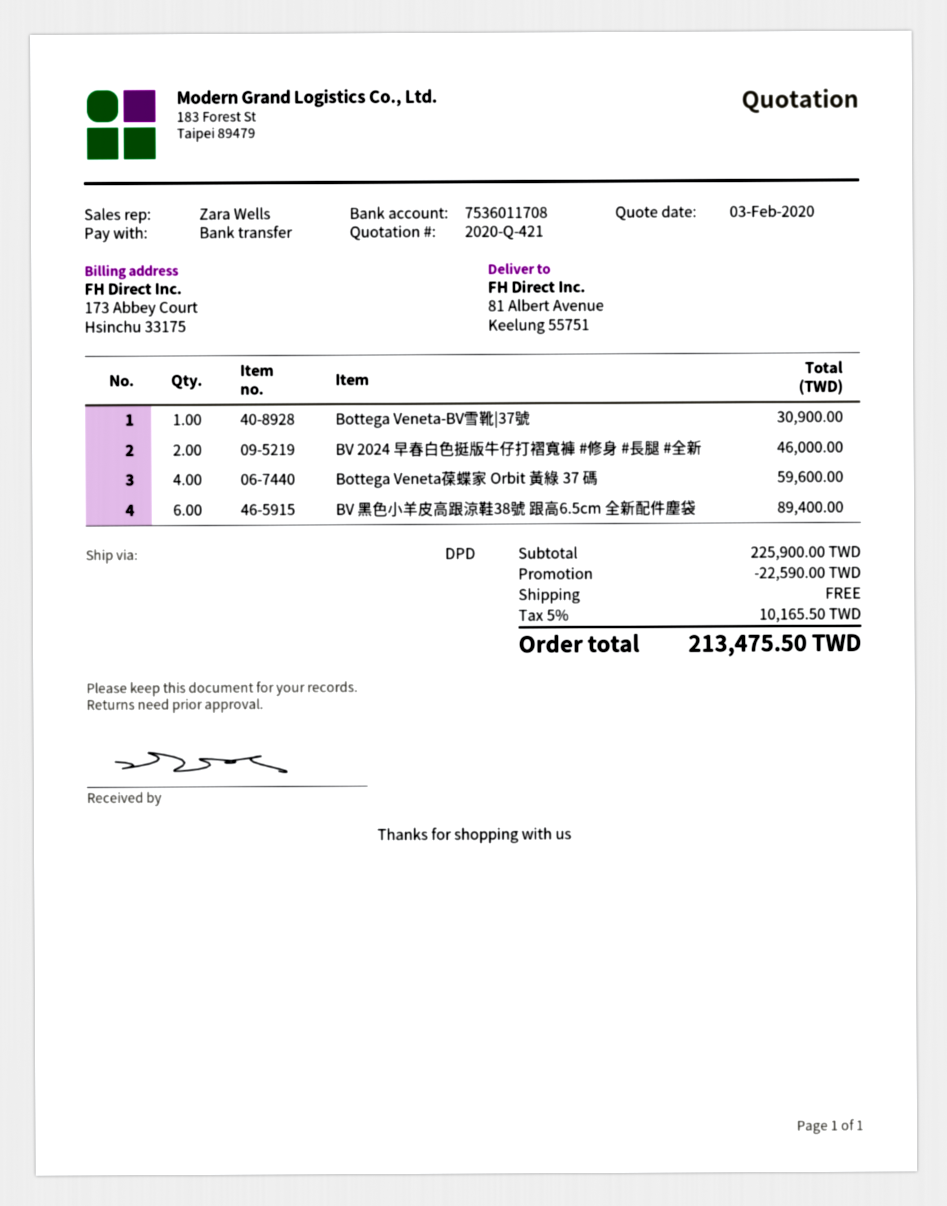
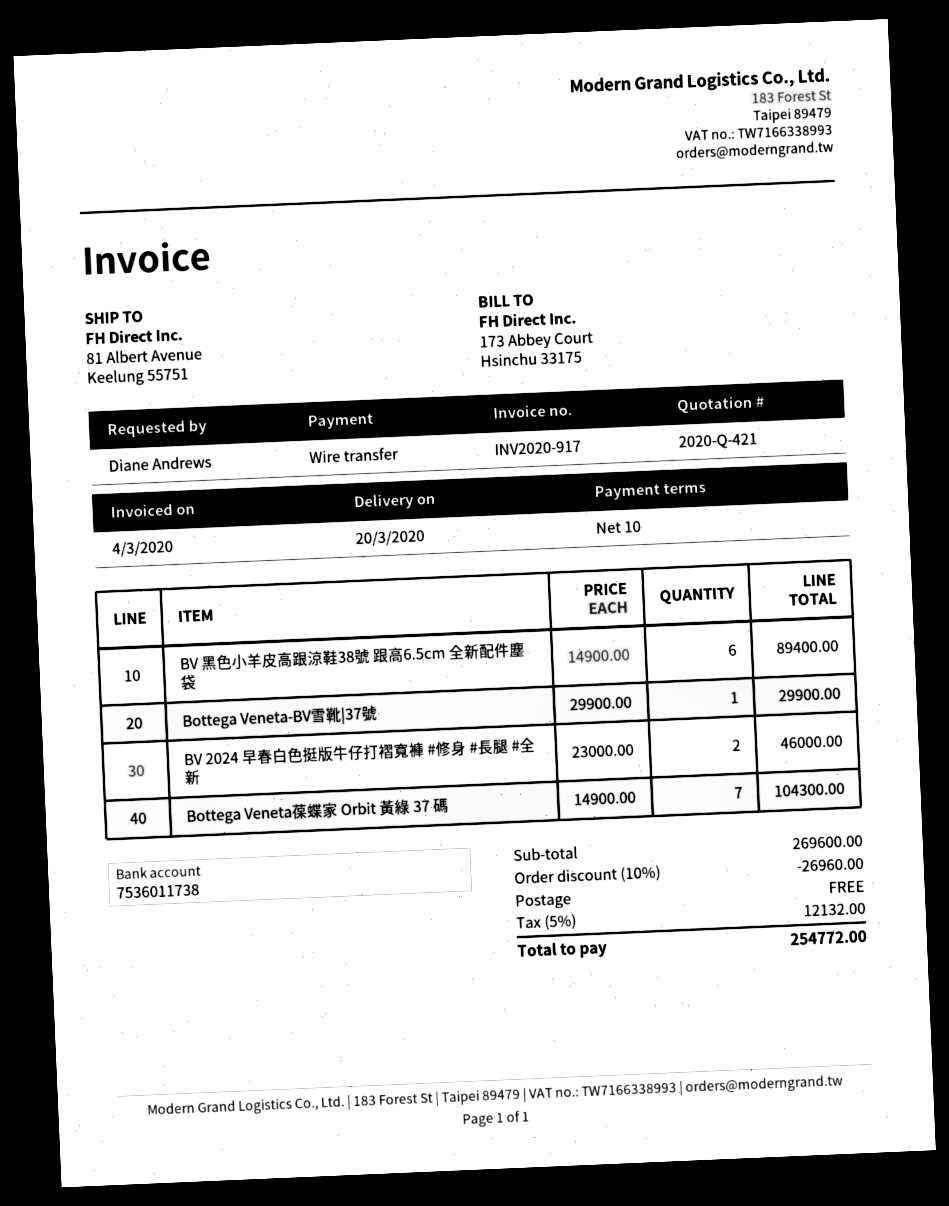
bank account: 7536011708 -> 7536011738
Bottega Veneta-BV雪靴|37號: 1 for 30900.00 -> 1 for 29900.00
Bottega Veneta葆蝶家 Orbit 黃綠 37 碼: 4 for 59600.00 -> 7 for 104300.00
subtotal: 225900.00 -> 269600.00
discount: 22590.00 -> 26960.00
tax: 5% = 10165.50 -> 5% = 12132.00
total: 213475.50 -> 254772.00

